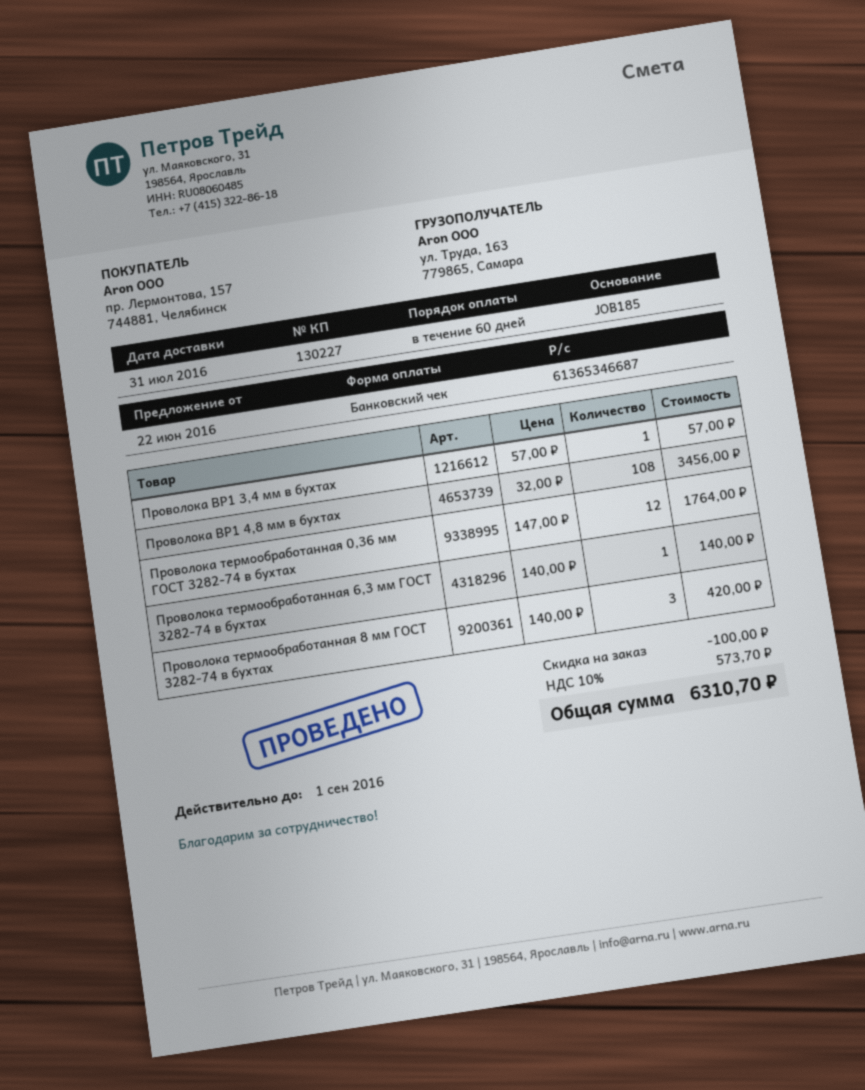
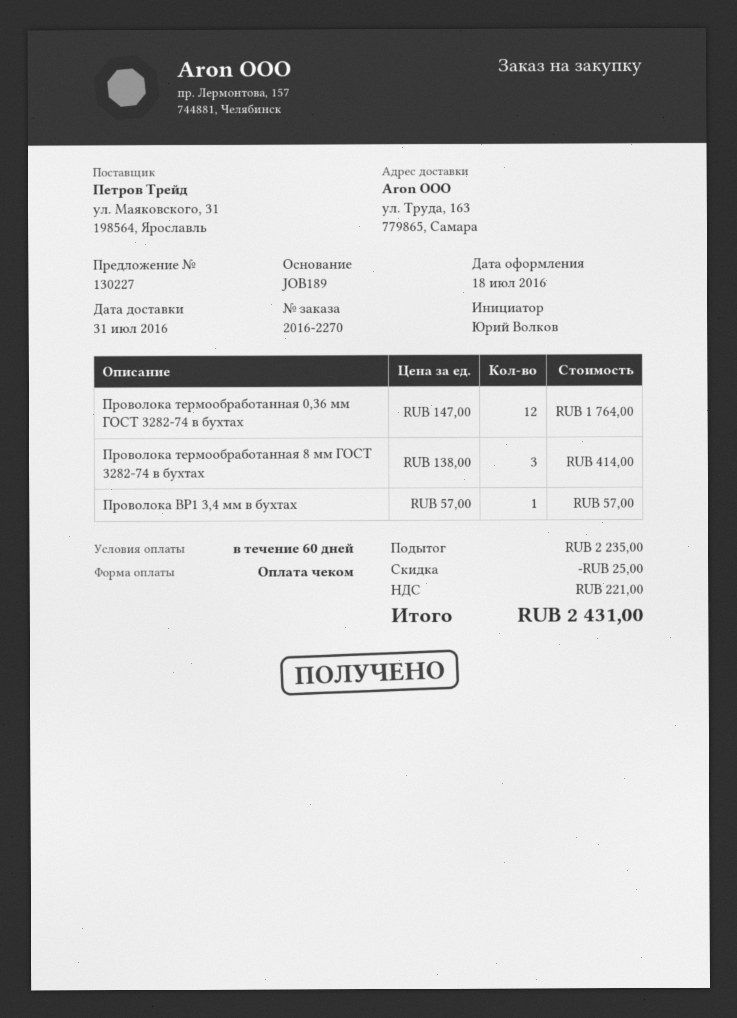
reference: JOB185 -> JOB189
Проволока ВР1 4,8 мм в бухтах: 108 x 32.00 = 3456.00 -> none
Проволока термообработанная 6,3 мм ГОСТ 3282-74 в бухтах: 1 x 140.00 = 140.00 -> none
Проволока термообработанная 8 мм ГОСТ 3282-74 в бухтах: 3 x 140.00 = 420.00 -> 3 x 138.00 = 414.00
discount: 100.00 -> 25.00
tax: 573.70 -> 221.00
total: 6310.70 -> 2431.00

